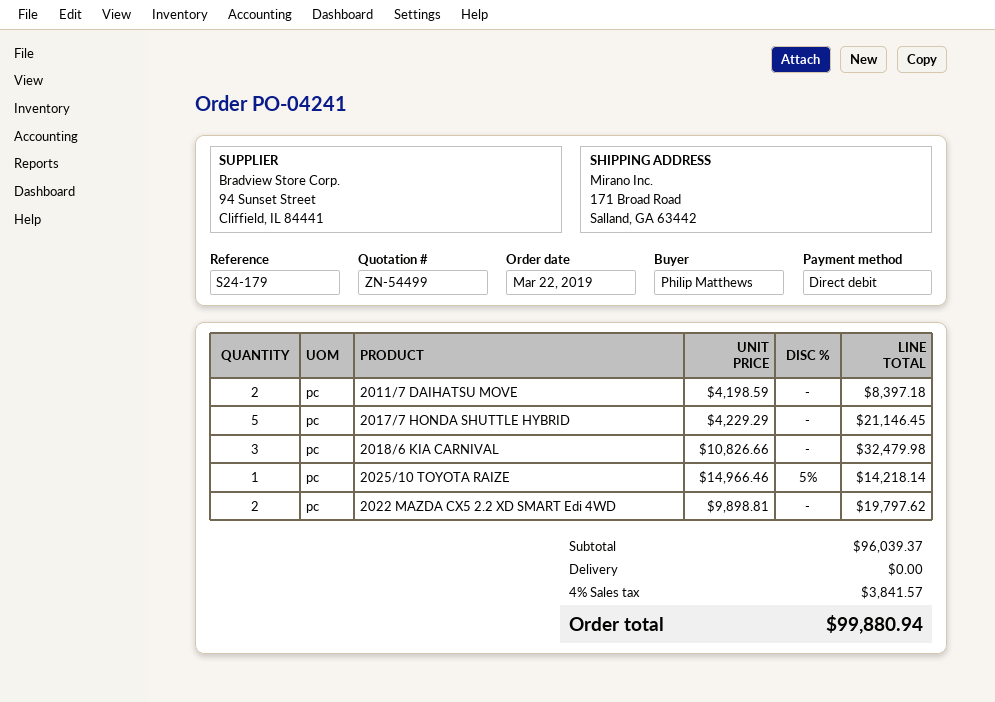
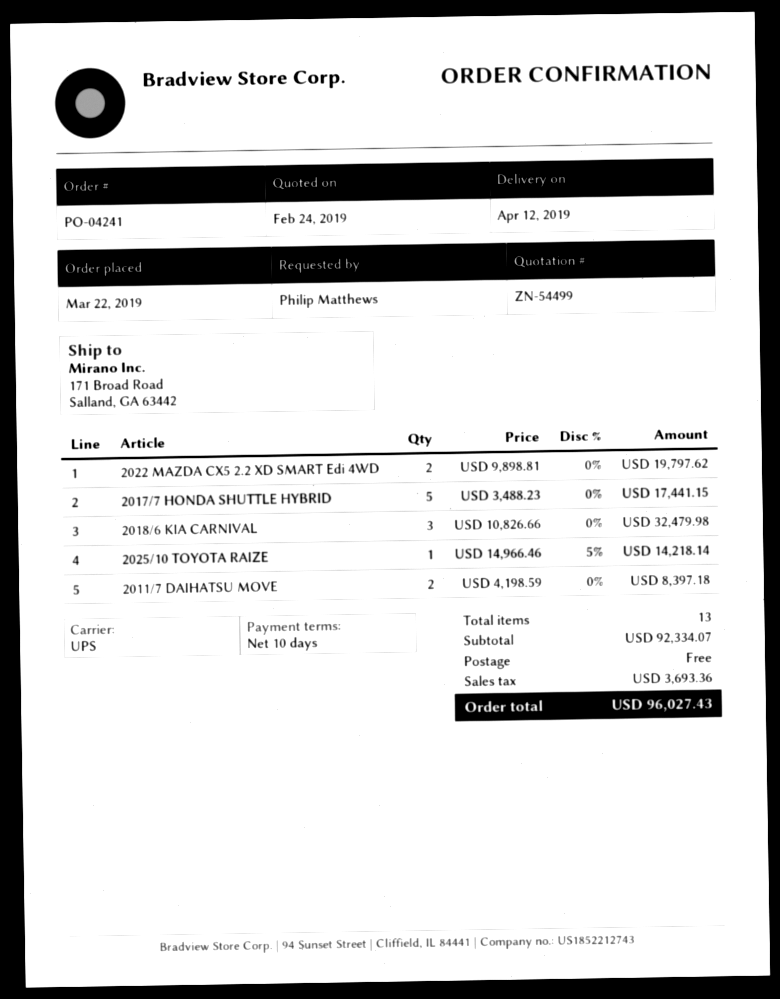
2017/7 HONDA SHUTTLE HYBRID: 5 x 4229.29 = 21146.45 -> 5 x 3488.23 = 17441.15
subtotal: 96039.37 -> 92334.07
tax: 3841.57 -> 3693.36
total: 99880.94 -> 96027.43

